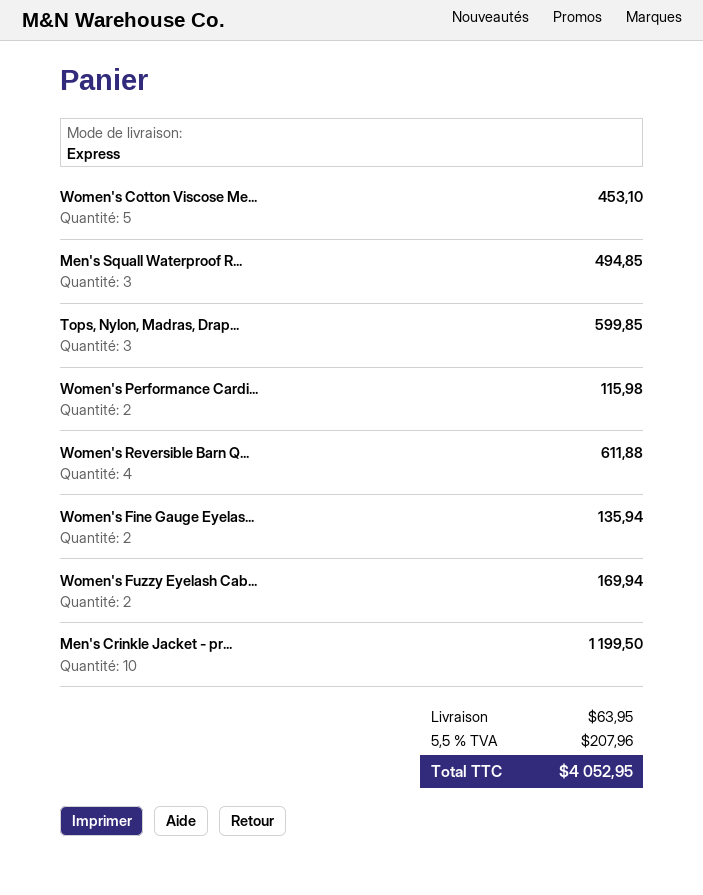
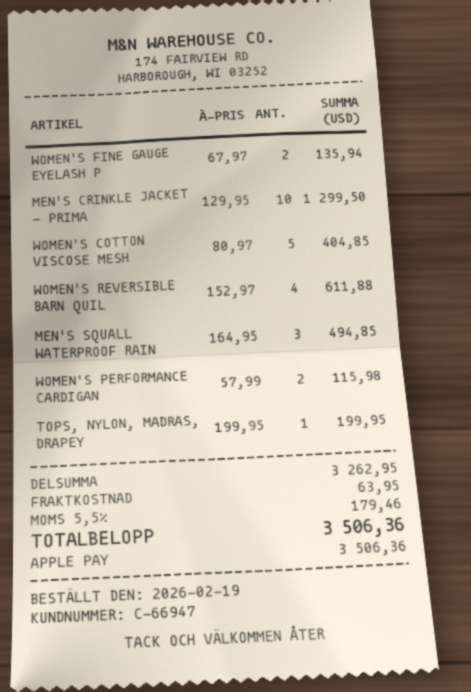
Women's Cotton Viscose Me...: 5 for 453.10 -> 5 for 404.85
Tops, Nylon, Madras, Drap...: 3 for 599.85 -> 1 for 199.95
Women's Fuzzy Eyelash Cab...: 2 for 169.94 -> none
Men's Crinkle Jacket - pr...: 10 for 1199.50 -> 10 for 1299.50
tax: 5.5% = 207.96 -> 5.5% = 179.46
total: 4052.95 -> 3506.36

